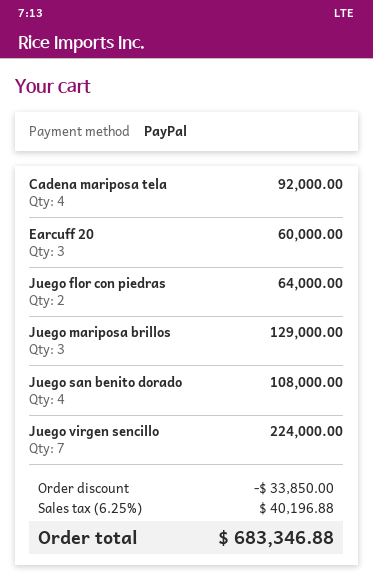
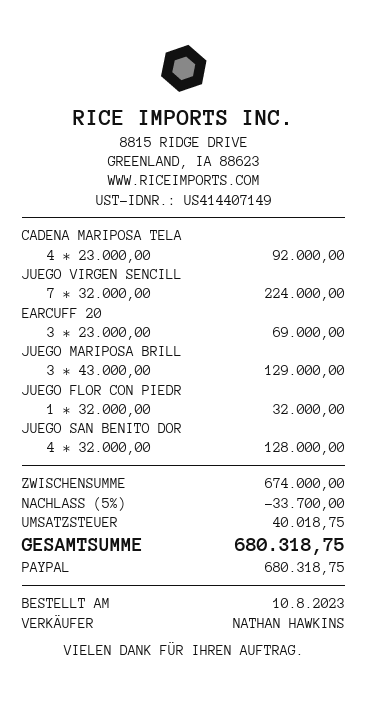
Earcuff 20: 3 for 60000.00 -> 3 for 69000.00
Juego flor con piedras: 2 for 64000.00 -> 1 for 32000.00
Juego san benito dorado: 4 for 108000.00 -> 4 for 128000.00
discount: 33850.00 -> 33700.00
tax: 40196.88 -> 40018.75
total: 683346.88 -> 680318.75

